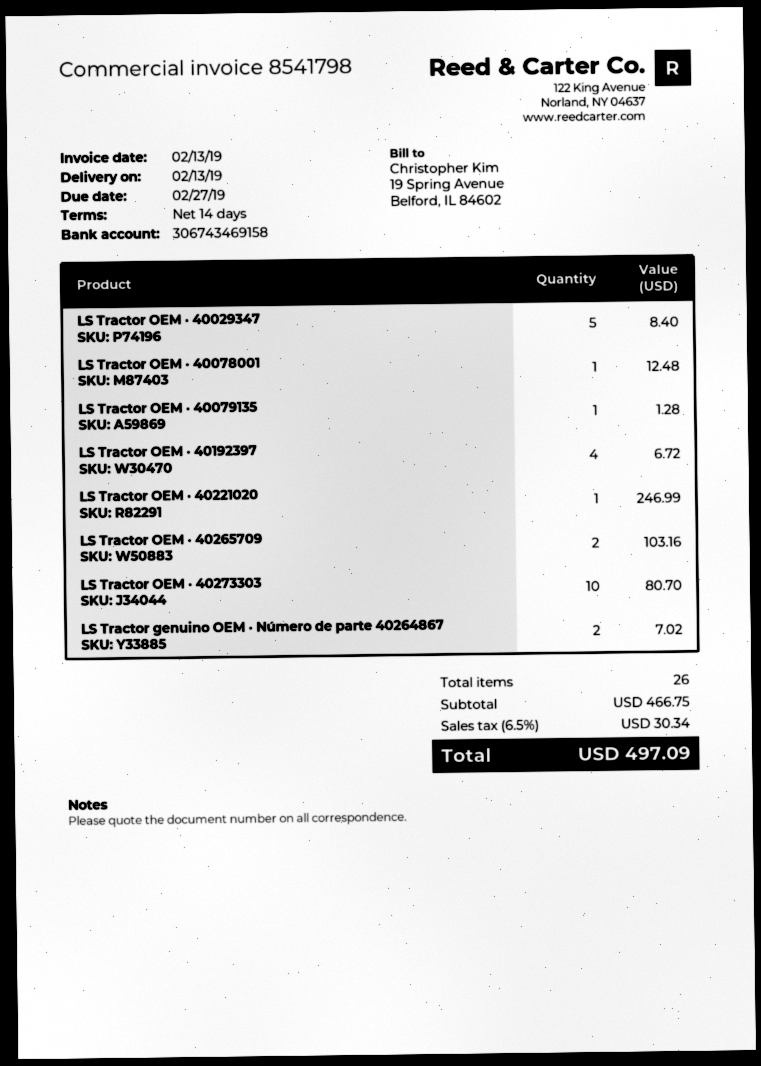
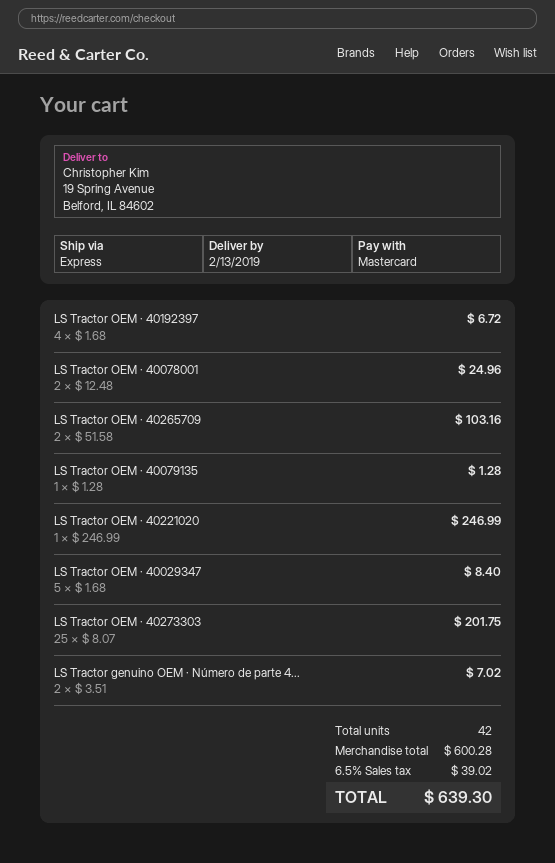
LS Tractor OEM · 40078001: 1 for 12.48 -> 2 for 24.96
LS Tractor OEM · 40273303: 10 for 80.70 -> 25 for 201.75
total quantity: 26 -> 42
subtotal: 466.75 -> 600.28
tax: 6.5% = 30.34 -> 6.5% = 39.02
total: 497.09 -> 639.30

